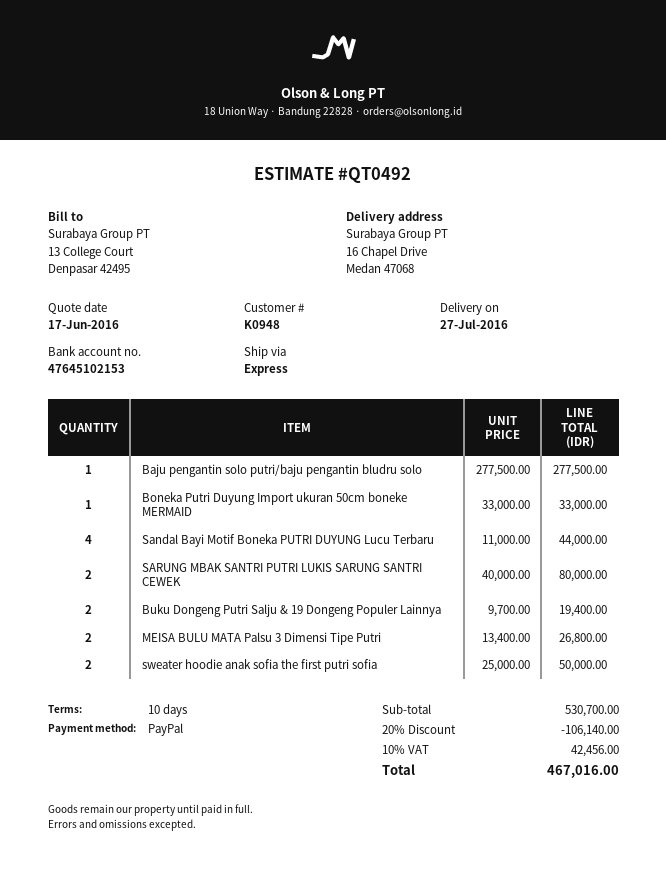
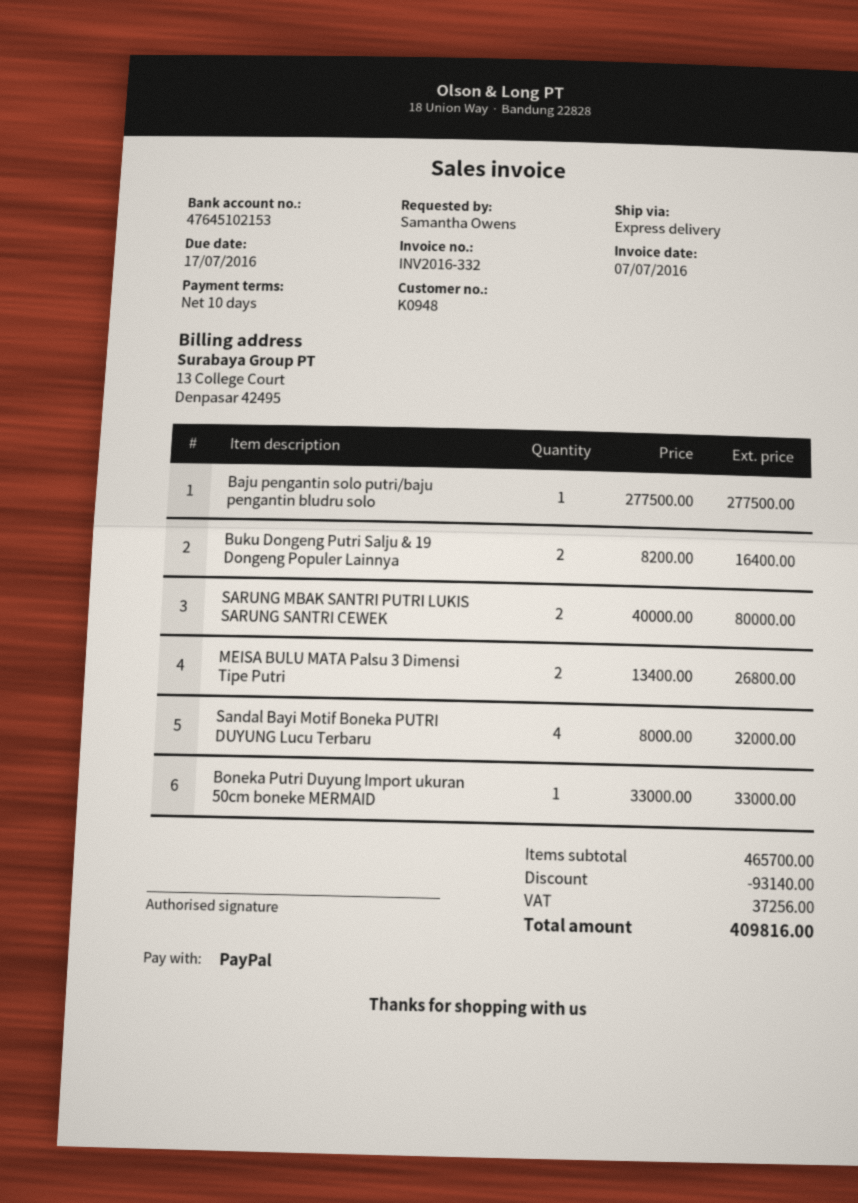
Sandal Bayi Motif Boneka PUTRI DUYUNG Lucu Terbaru: 4 x 11000.00 = 44000.00 -> 4 x 8000.00 = 32000.00
Buku Dongeng Putri Salju & 19 Dongeng Populer Lainnya: 2 x 9700.00 = 19400.00 -> 2 x 8200.00 = 16400.00
sweater hoodie anak sofia the first putri sofia: 2 x 25000.00 = 50000.00 -> none
subtotal: 530700.00 -> 465700.00
discount: 106140.00 -> 93140.00
tax: 42456.00 -> 37256.00
total: 467016.00 -> 409816.00

